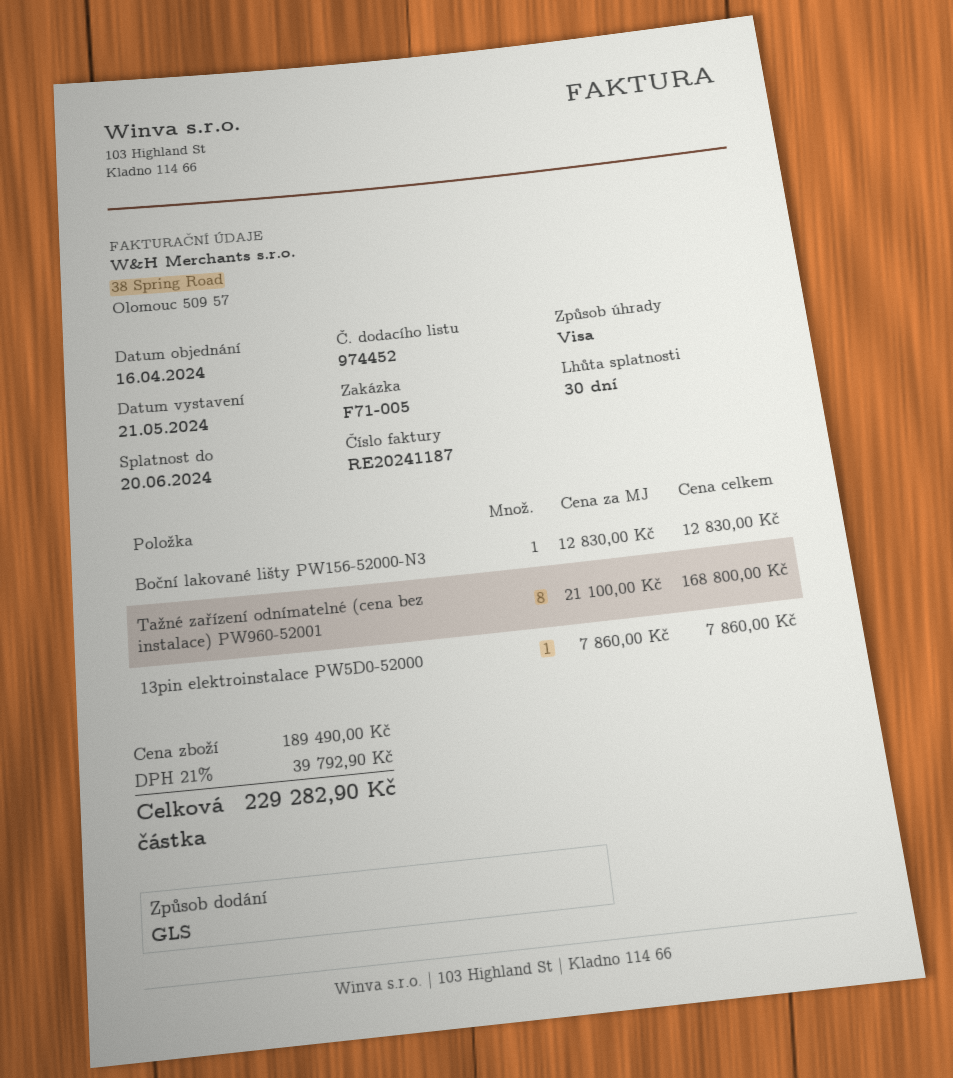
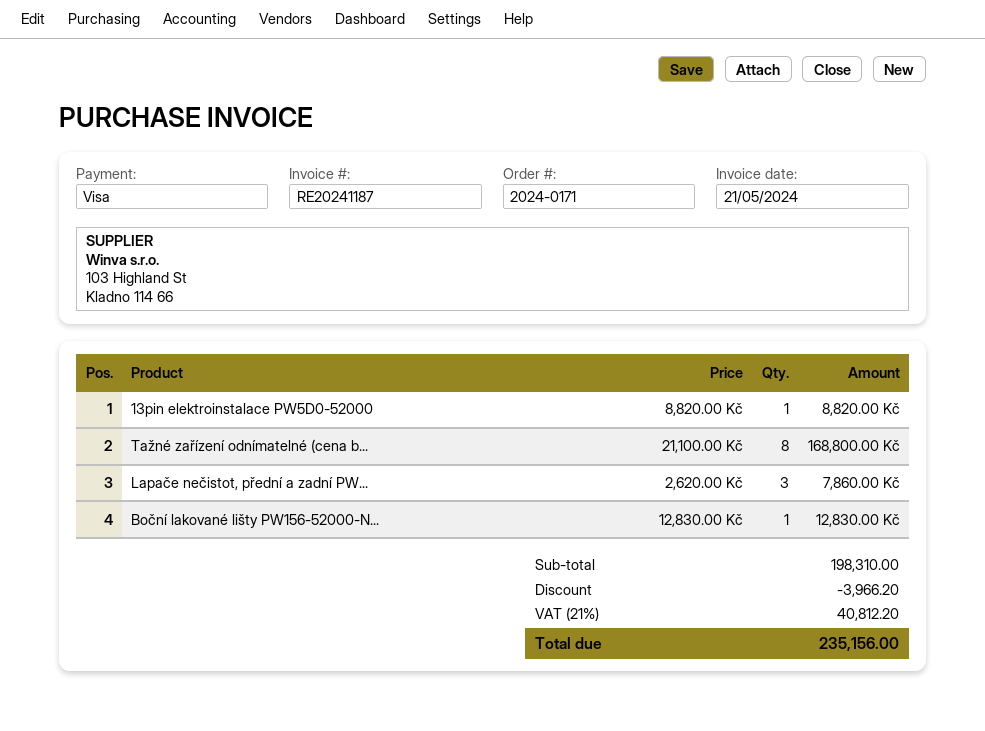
13pin elektroinstalace PW5D0-52000: 1 x 7860.00 = 7860.00 -> 1 x 8820.00 = 8820.00
Lapače nečistot, přední a zadní PW...: none -> 3 x 2620.00 = 7860.00
subtotal: 189490.00 -> 198310.00
discount: none -> 3966.20
tax: 21% = 39792.90 -> 21% = 40812.20
total: 229282.90 -> 235156.00

